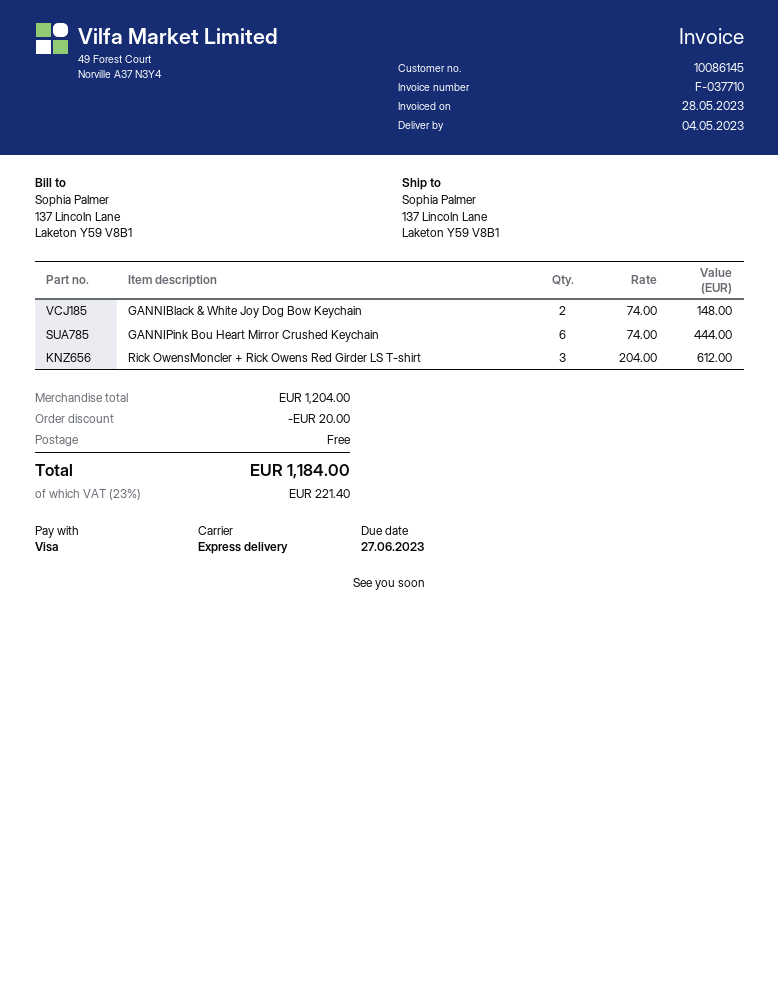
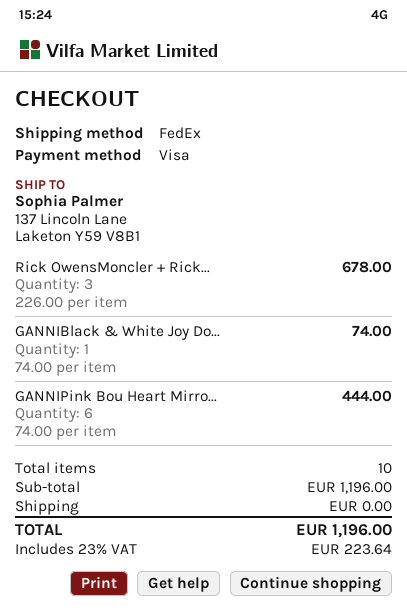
shipping method: express -> FedEx
GANNIBlack & White Joy Dog Bow Keychain: 2 x 74.00 = 148.00 -> 1 x 74.00 = 74.00
Rick OwensMoncler + Rick Owens Red Girder LS T-shirt: 3 x 204.00 = 612.00 -> 3 x 226.00 = 678.00
subtotal: 1204.00 -> 1196.00
discount: 20.00 -> none
tax: 23% = 221.40 -> 23% = 223.64
total: 1184.00 -> 1196.00

